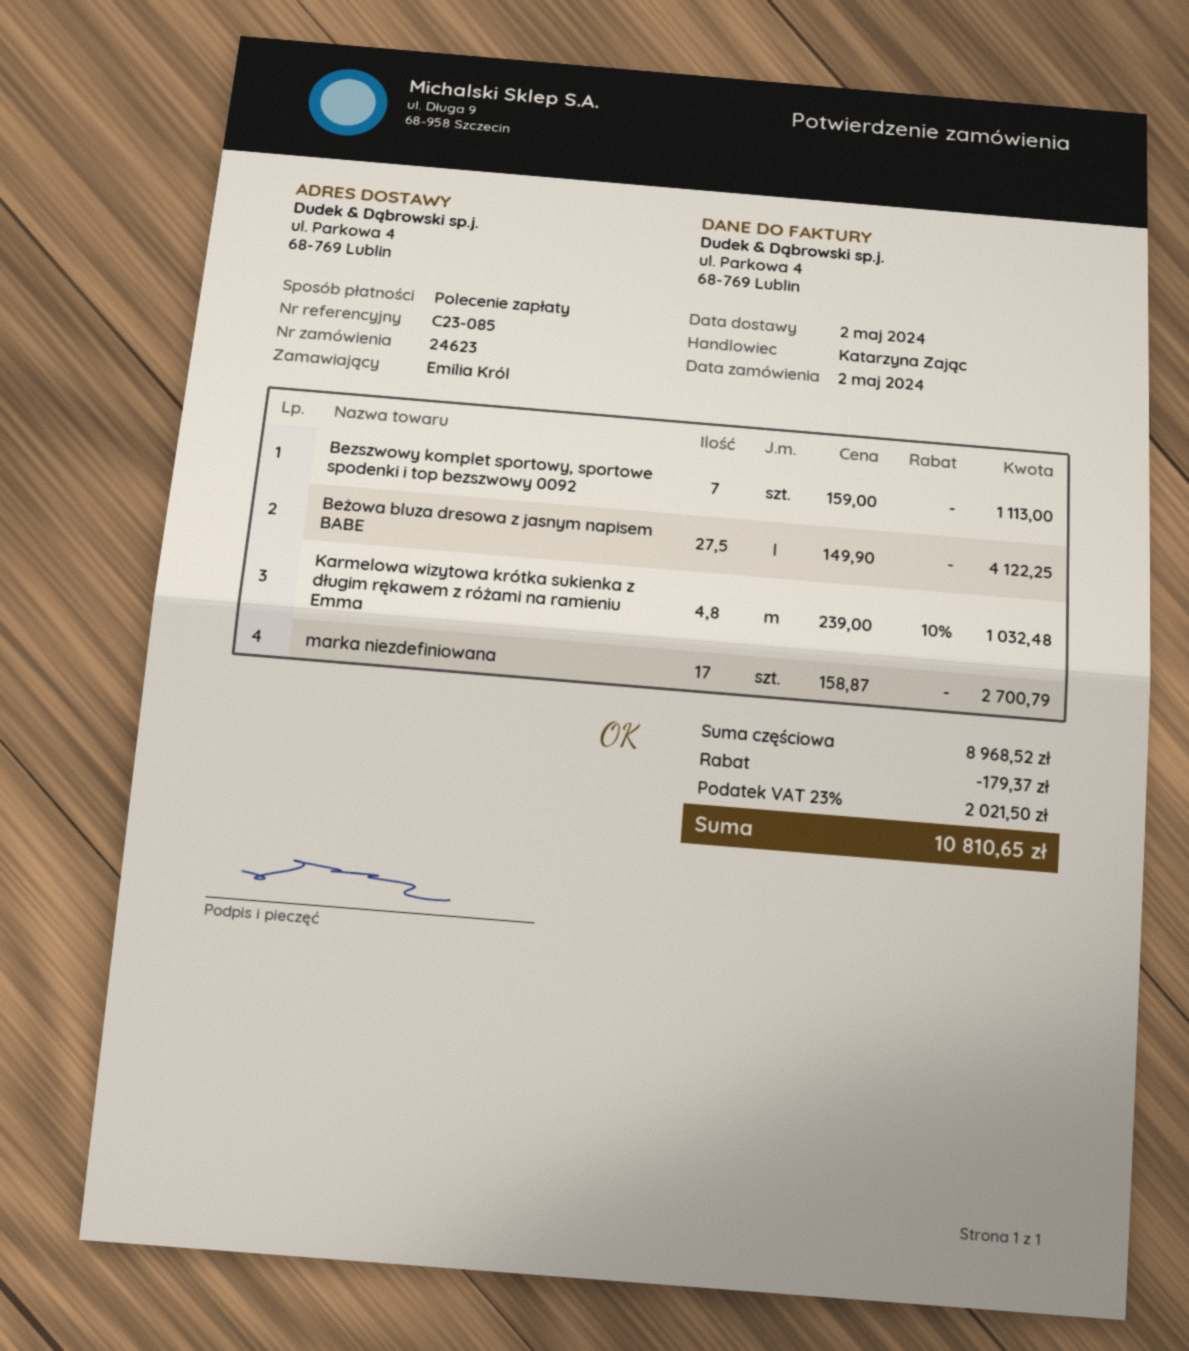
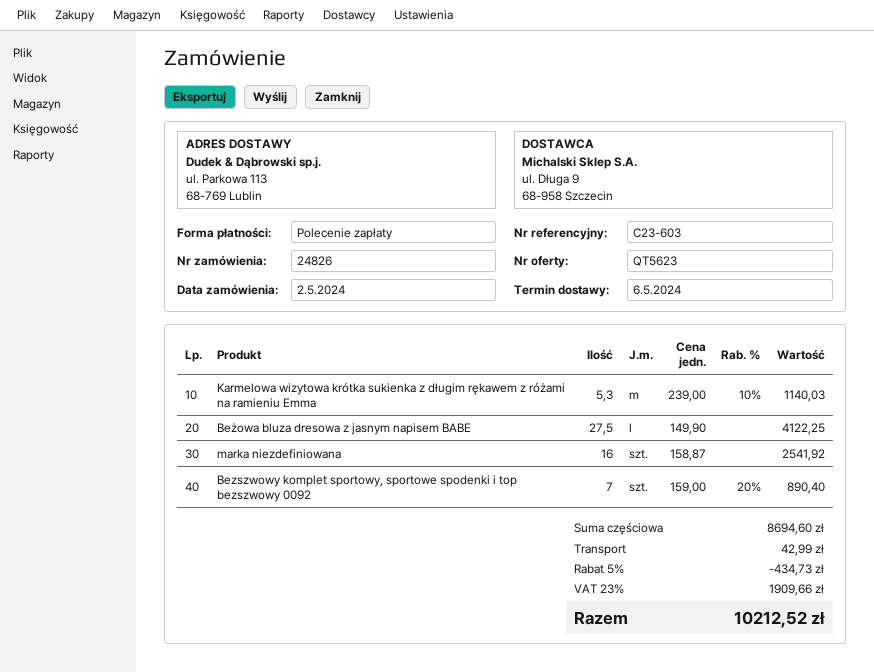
order number: 24623 -> 24826
delivery date: 2024-05-02 -> 2024-05-06
reference: C23-085 -> C23-603
ship to: ul. Parkowa 4, 68-769 Lublin -> ul. Parkowa 113, 68-769 Lublin
Bezszwowy komplet sportowy, sportowe spodenki i top bezszwowy 0092: 7 x 159.00 = 1113.00 -> 7 x 159.00 - 20% = 890.40
Karmelowa wizytowa krótka sukienka z długim rękawem z różami na ramieniu Emma: 4.8 x 239.00 - 10% = 1032.48 -> 5.3 x 239.00 - 10% = 1140.03
marka niezdefiniowana: 17 x 158.87 = 2700.79 -> 16 x 158.87 = 2541.92
subtotal: 8968.52 -> 8694.60
discount: 179.37 -> 434.73
shipping: none -> 42.99
tax: 23% = 2021.50 -> 23% = 1909.66
total: 10810.65 -> 10212.52

